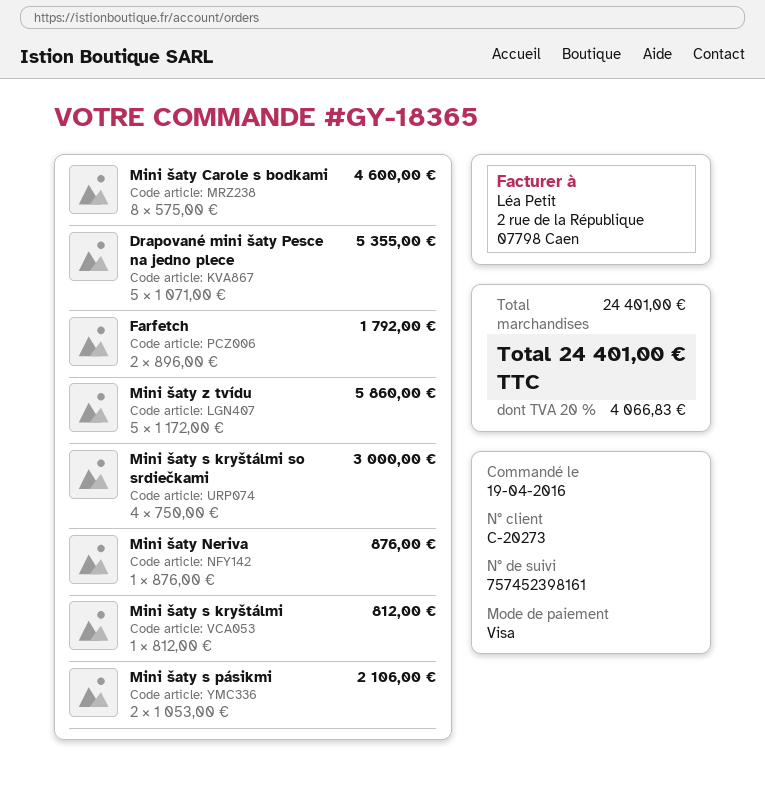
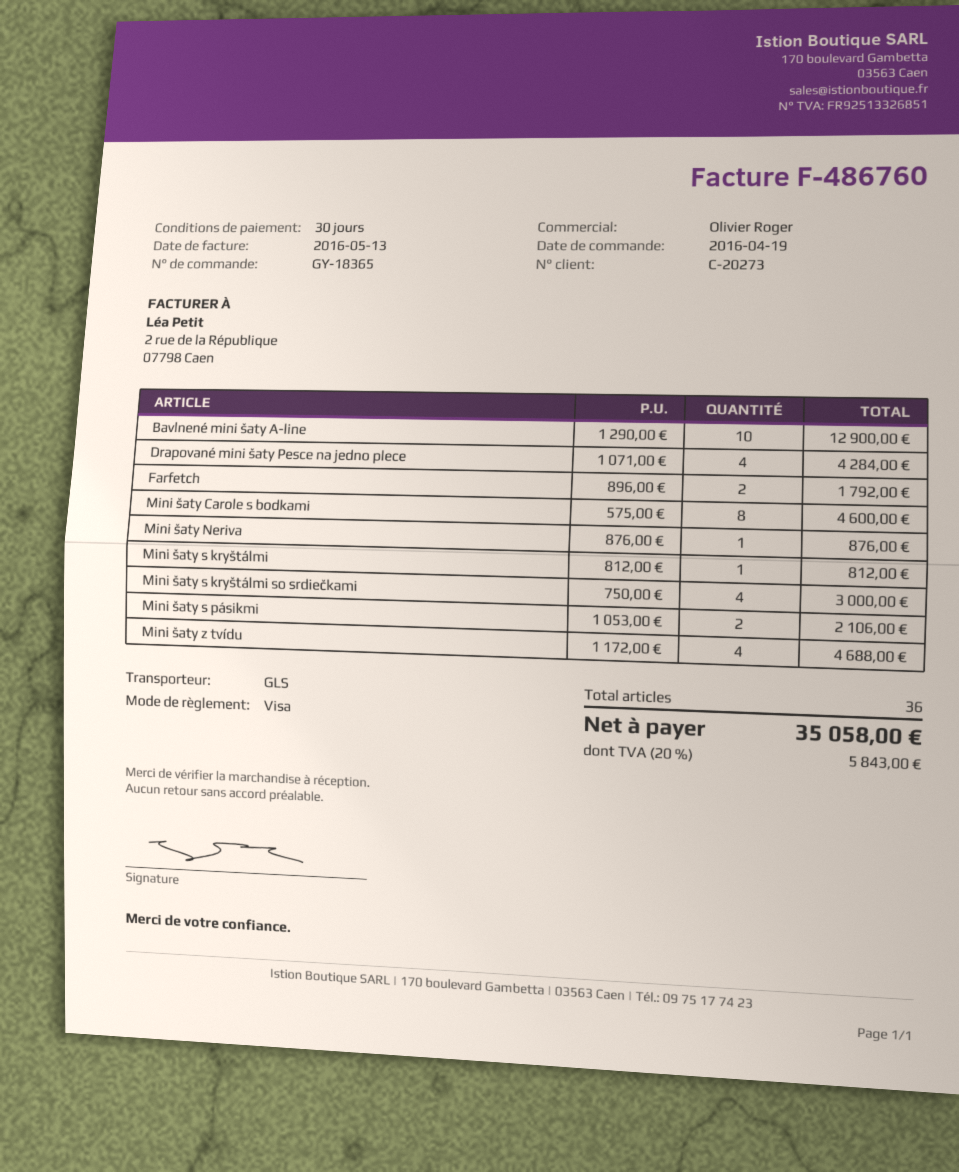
Drapované mini šaty Pesce na jedno plece: 5 x 1071.00 = 5355.00 -> 4 x 1071.00 = 4284.00
Mini šaty z tvídu: 5 x 1172.00 = 5860.00 -> 4 x 1172.00 = 4688.00
Bavlnené mini šaty A-line: none -> 10 x 1290.00 = 12900.00
tax: 20% = 4066.83 -> 20% = 5843.00
total: 24401.00 -> 35058.00

